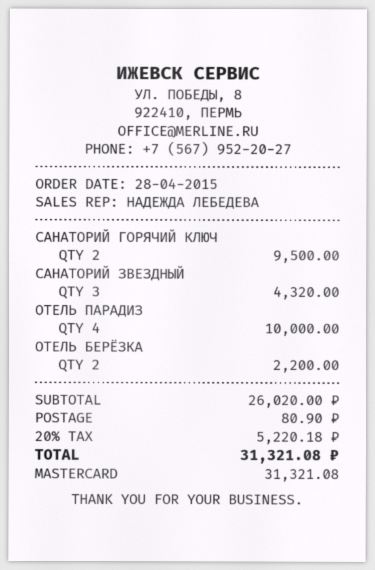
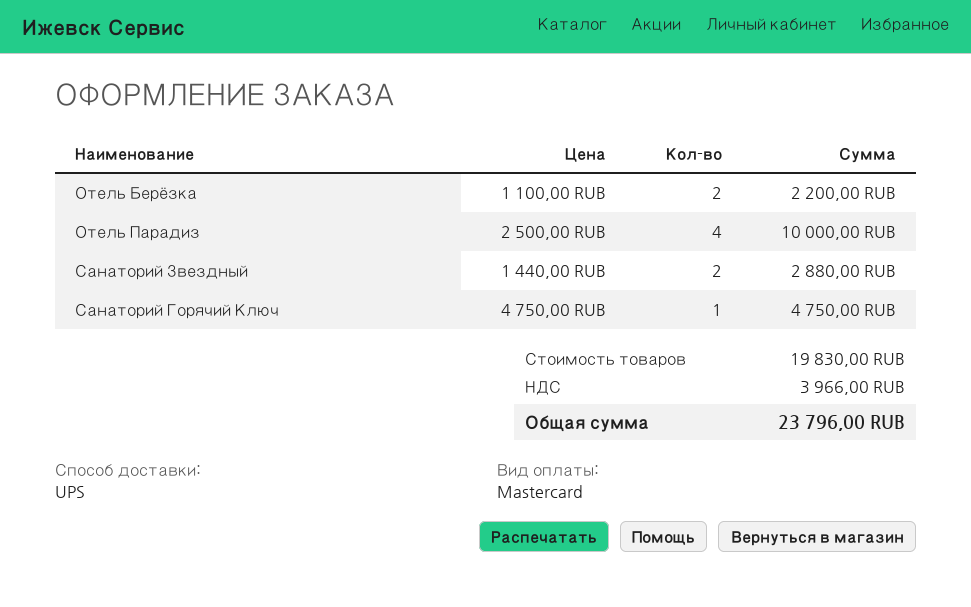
САНАТОРИЙ ГОРЯЧИЙ КЛЮЧ: 2 for 9500.00 -> 1 for 4750.00
САНАТОРИЙ ЗВЕЗДНЫЙ: 3 for 4320.00 -> 2 for 2880.00
subtotal: 26020.00 -> 19830.00
shipping: 80.90 -> none
tax: 5220.18 -> 3966.00
total: 31321.08 -> 23796.00

